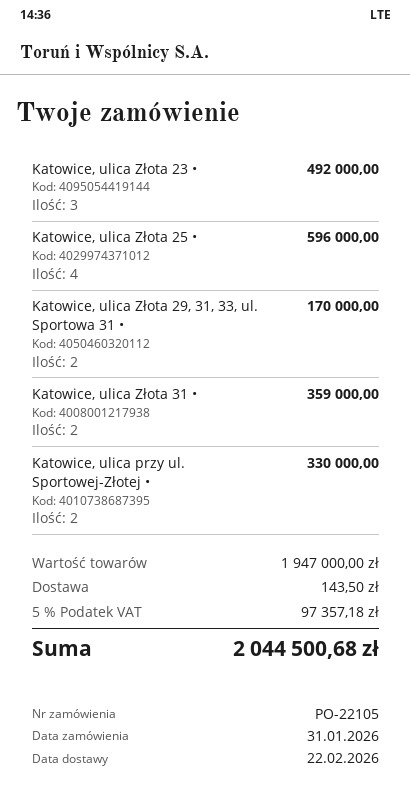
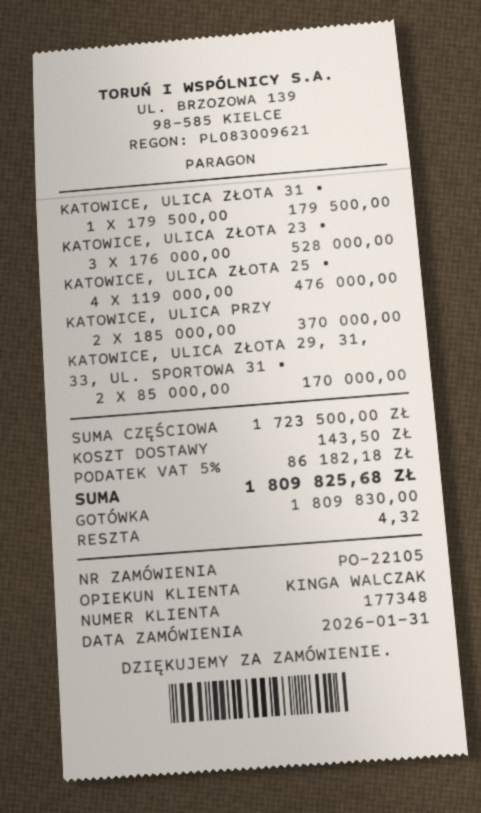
Katowice, ulica Złota 23 •: 3 for 492000.00 -> 3 for 528000.00
Katowice, ulica Złota 25 •: 4 for 596000.00 -> 4 for 476000.00
Katowice, ulica Złota 31 •: 2 for 359000.00 -> 1 for 179500.00
Katowice, ulica przy ul. Sportowej-Złotej •: 2 for 330000.00 -> 2 for 370000.00
subtotal: 1947000.00 -> 1723500.00
tax: 5% = 97357.18 -> 5% = 86182.18
total: 2044500.68 -> 1809825.68

